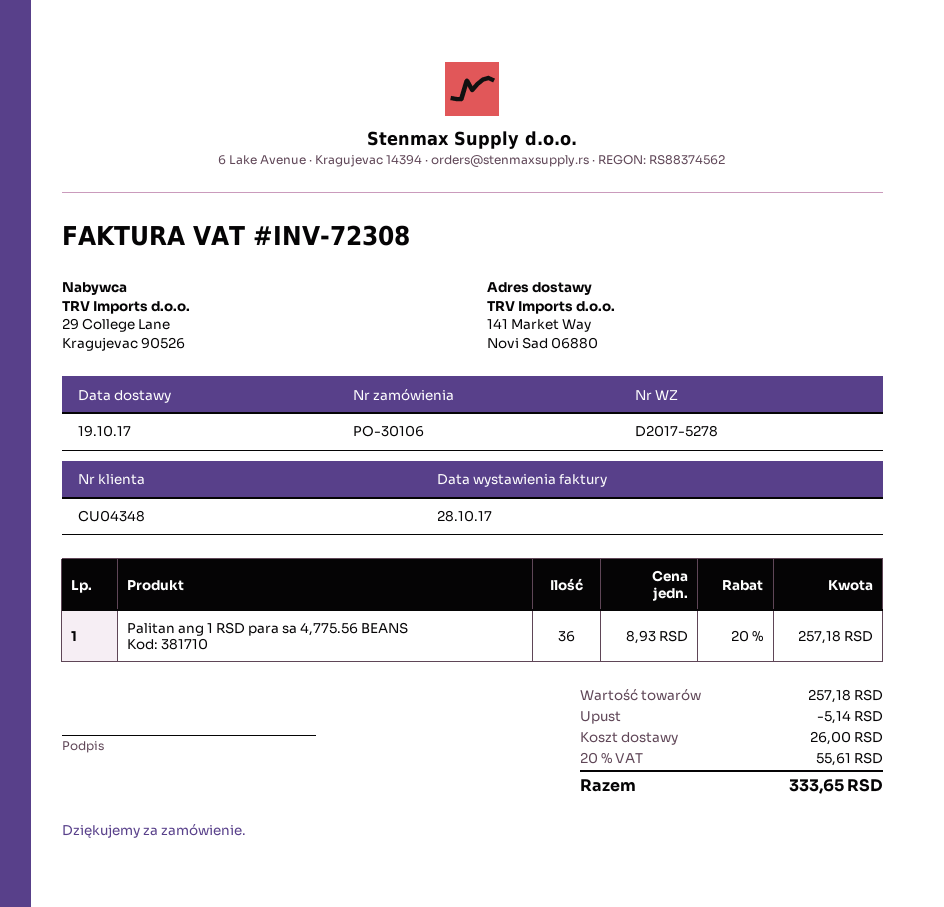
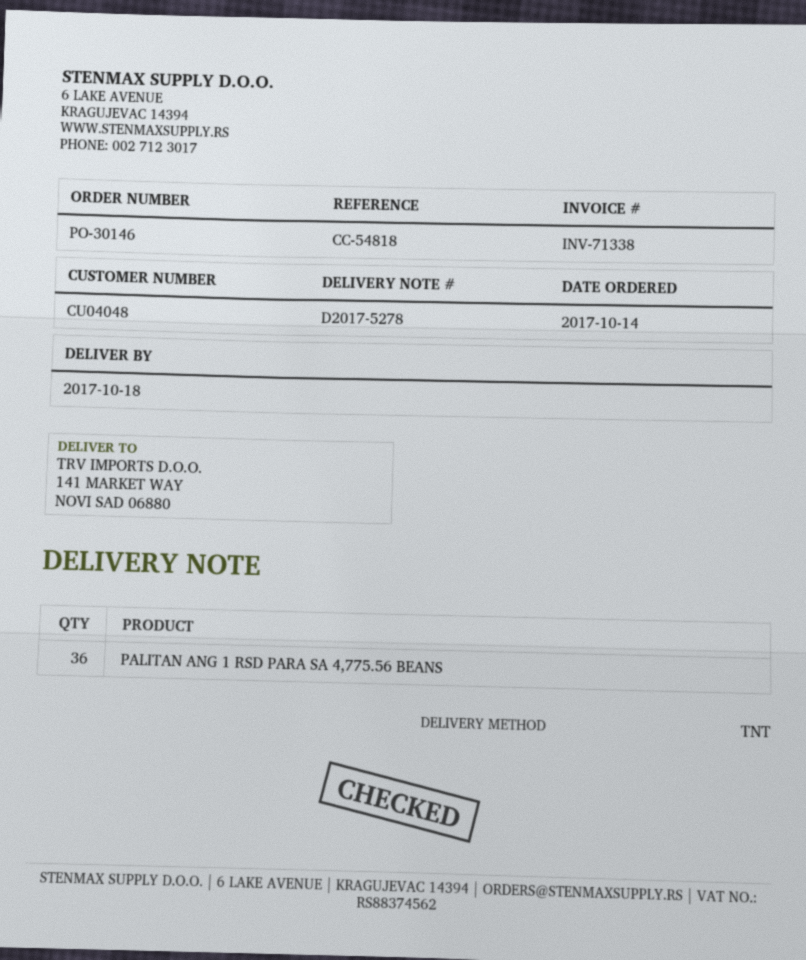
order number: PO-30106 -> PO-30146
delivery date: 2017-10-19 -> 2017-10-18
invoice number: INV-72308 -> INV-71338
customer number: CU04348 -> CU04048

